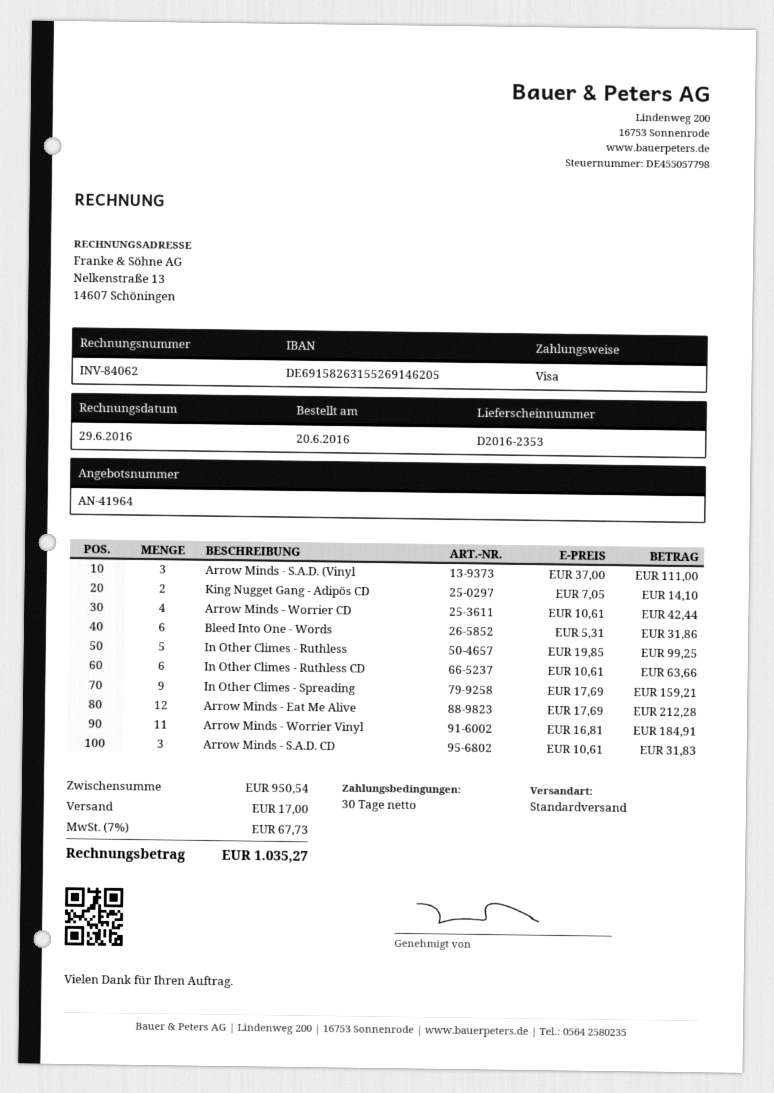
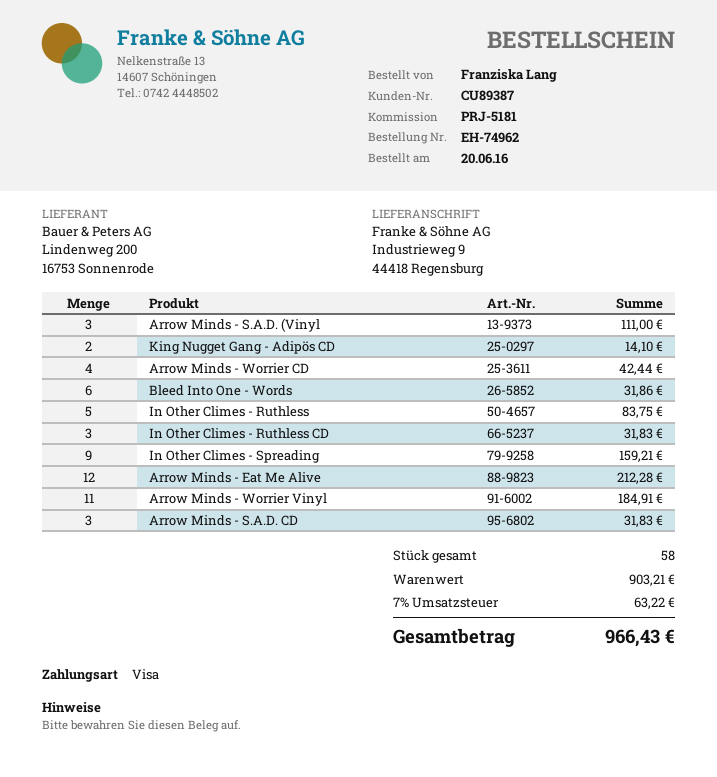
In Other Climes - Ruthless: 5 for 99.25 -> 5 for 83.75
In Other Climes - Ruthless CD: 6 for 63.66 -> 3 for 31.83
subtotal: 950.54 -> 903.21
shipping: 17.00 -> none
tax: 7% = 67.73 -> 7% = 63.22
total: 1035.27 -> 966.43

